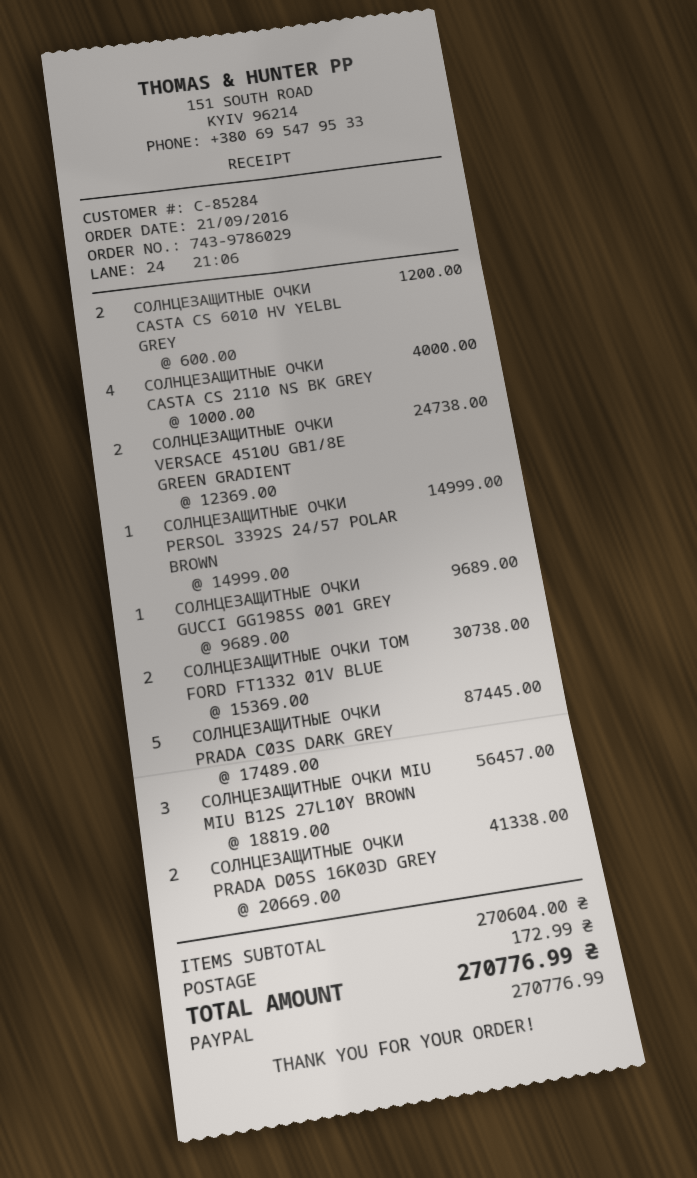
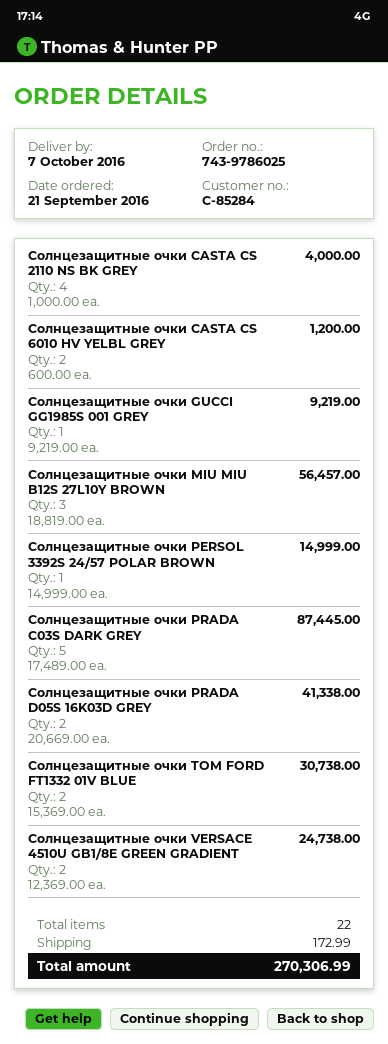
order number: 743-9786029 -> 743-9786025
СОЛНЦЕЗАЩИТНЫЕ ОЧКИ GUCCI GG1985S 001 GREY: 1 x 9689.00 = 9689.00 -> 1 x 9219.00 = 9219.00
total: 270776.99 -> 270306.99

